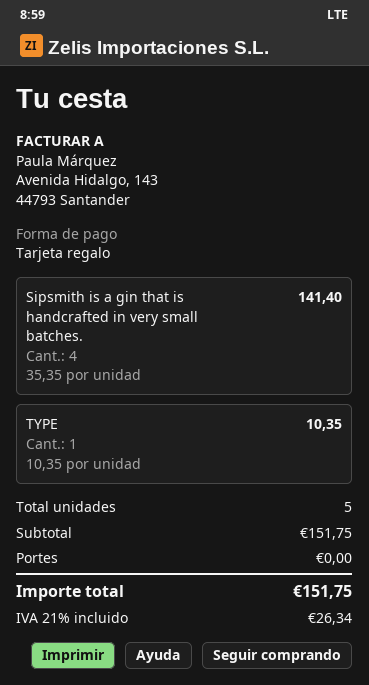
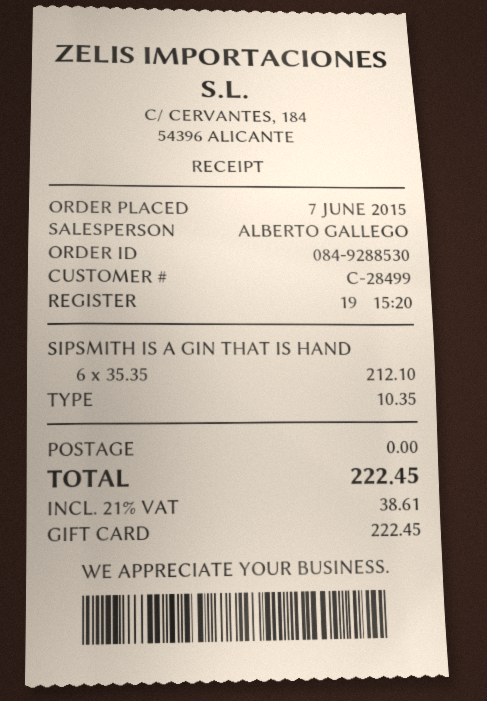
Sipsmith is a gin that is handcrafted in very small batches.: 4 x 35.35 = 141.40 -> 6 x 35.35 = 212.10
tax: 21% = 26.34 -> 21% = 38.61
total: 151.75 -> 222.45

